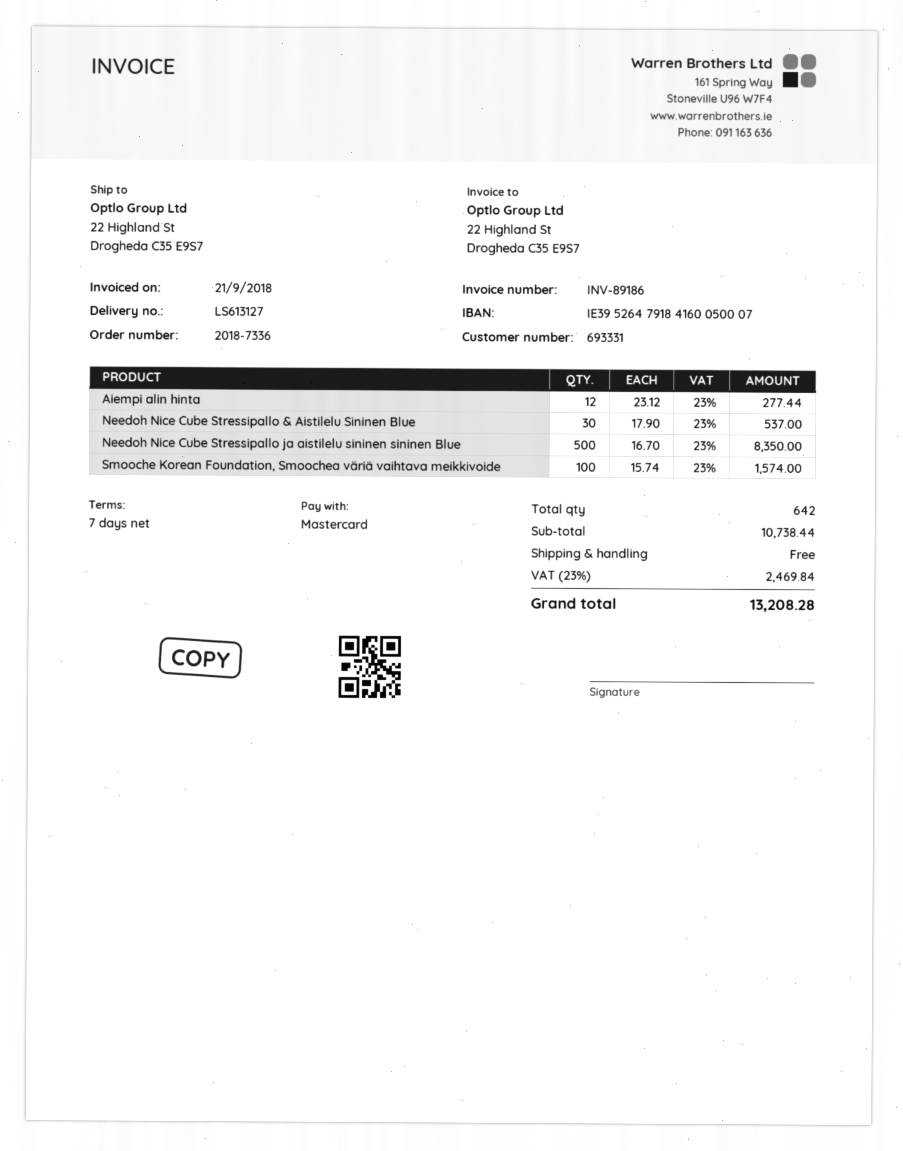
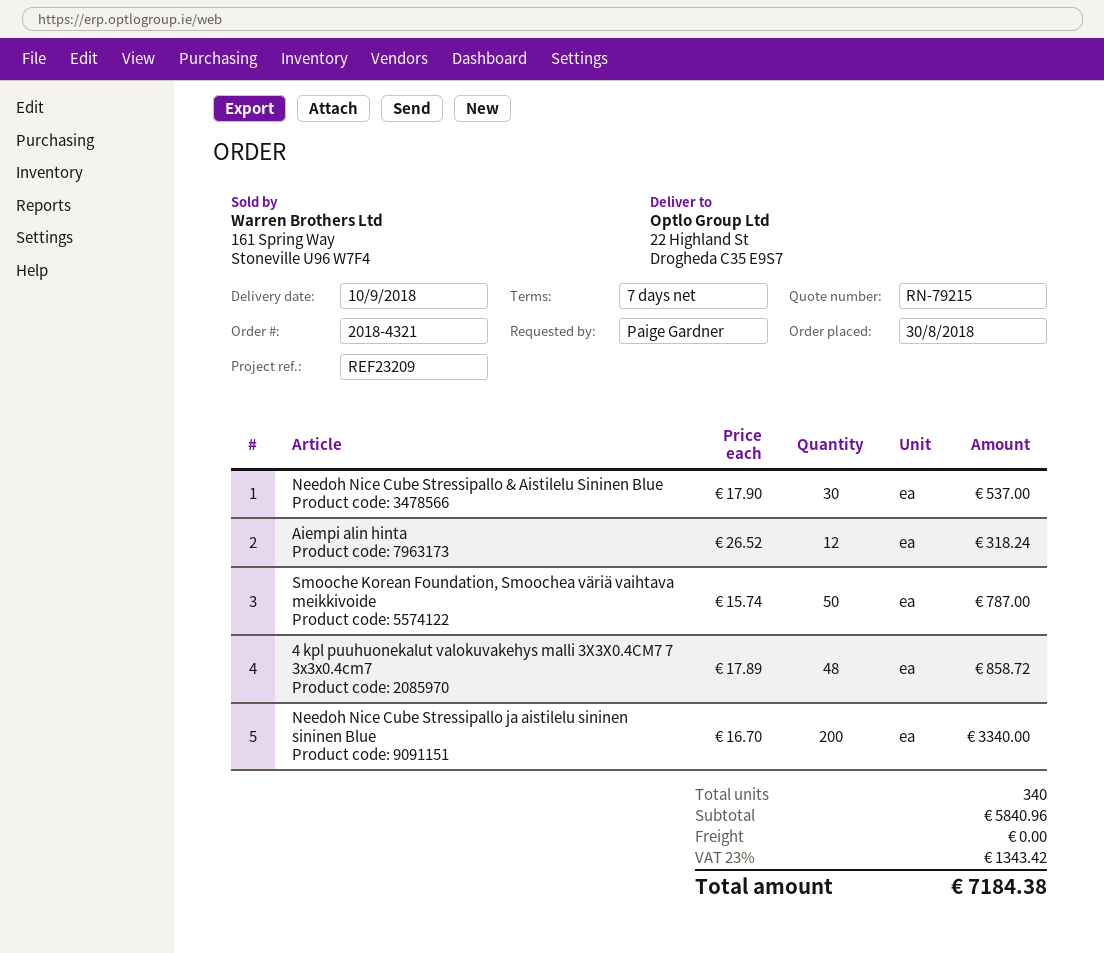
order number: 2018-7336 -> 2018-4321
Aiempi alin hinta: 12 x 23.12 = 277.44 -> 12 x 26.52 = 318.24
Needoh Nice Cube Stressipallo ja aistilelu sininen sininen Blue: 500 x 16.70 = 8350.00 -> 200 x 16.70 = 3340.00
Smooche Korean Foundation, Smoochea väriä vaihtava meikkivoide: 100 x 15.74 = 1574.00 -> 50 x 15.74 = 787.00
4 kpl puuhuonekalut valokuvakehys malli 3X3X0.4CM7 7 3x3x0.4cm7: none -> 48 x 17.89 = 858.72
total quantity: 642 -> 340
subtotal: 10738.44 -> 5840.96
tax: 23% = 2469.84 -> 23% = 1343.42
total: 13208.28 -> 7184.38

